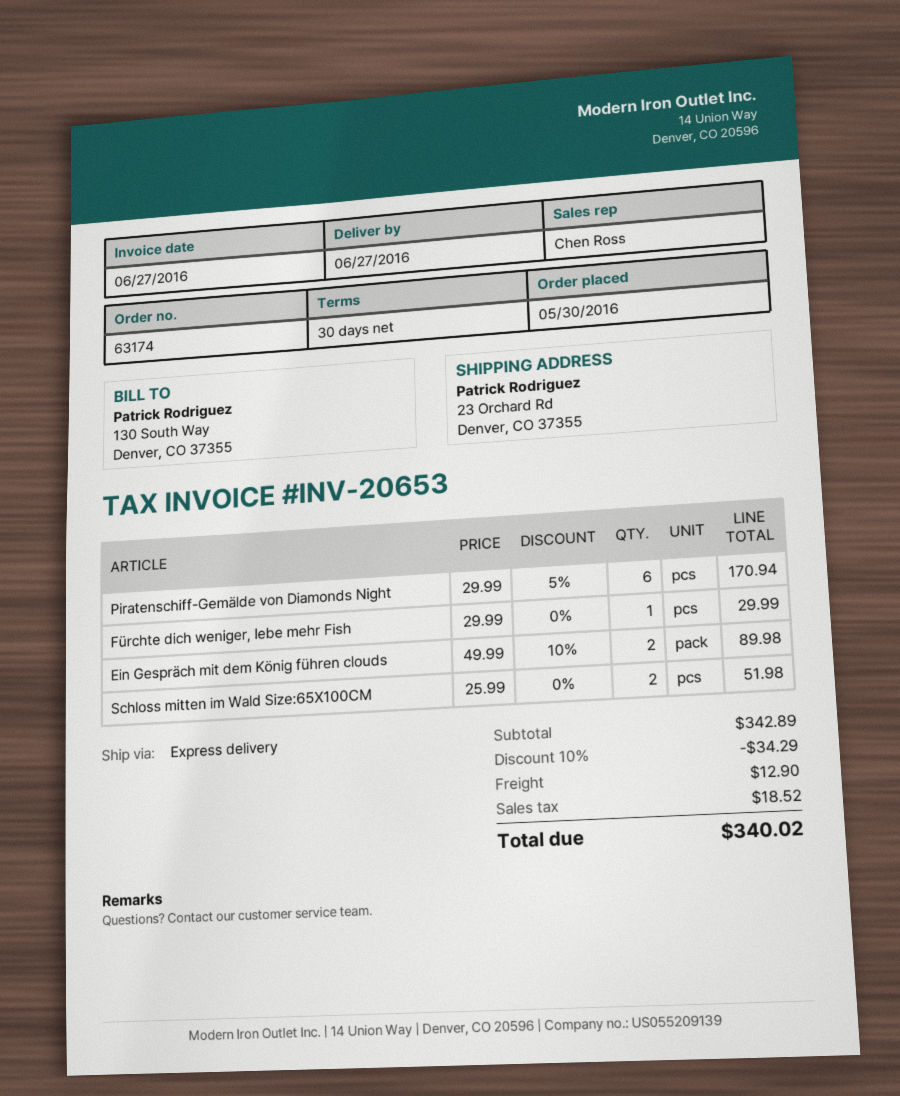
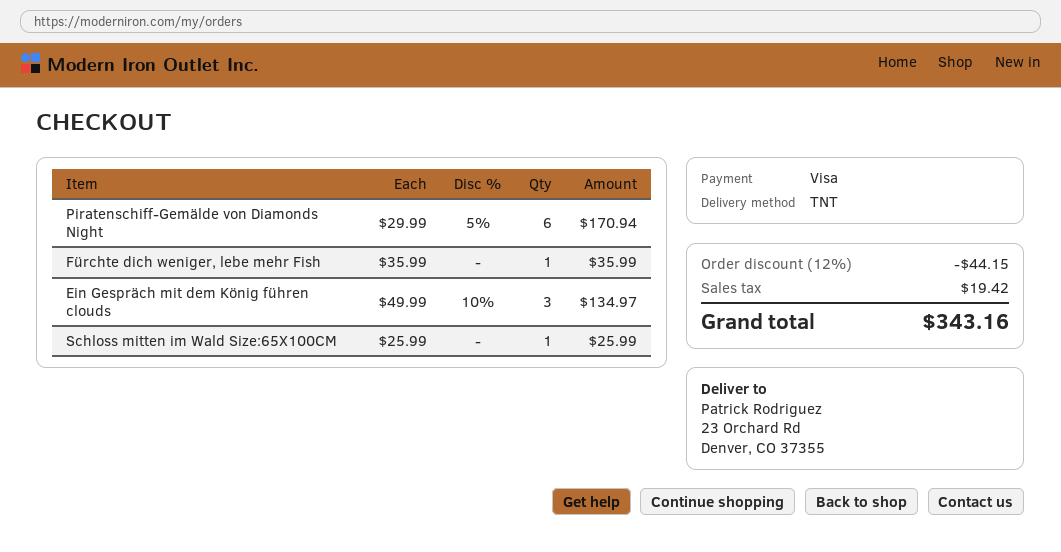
shipping method: express -> TNT
Fürchte dich weniger, lebe mehr Fish: 1 x 29.99 = 29.99 -> 1 x 35.99 = 35.99
Ein Gespräch mit dem König führen clouds: 2 x 49.99 - 10% = 89.98 -> 3 x 49.99 - 10% = 134.97
Schloss mitten im Wald Size:65X100CM: 2 x 25.99 = 51.98 -> 1 x 25.99 = 25.99
discount: 10% = 34.29 -> 12% = 44.15
shipping: 12.90 -> none
tax: 18.52 -> 19.42
total: 340.02 -> 343.16

